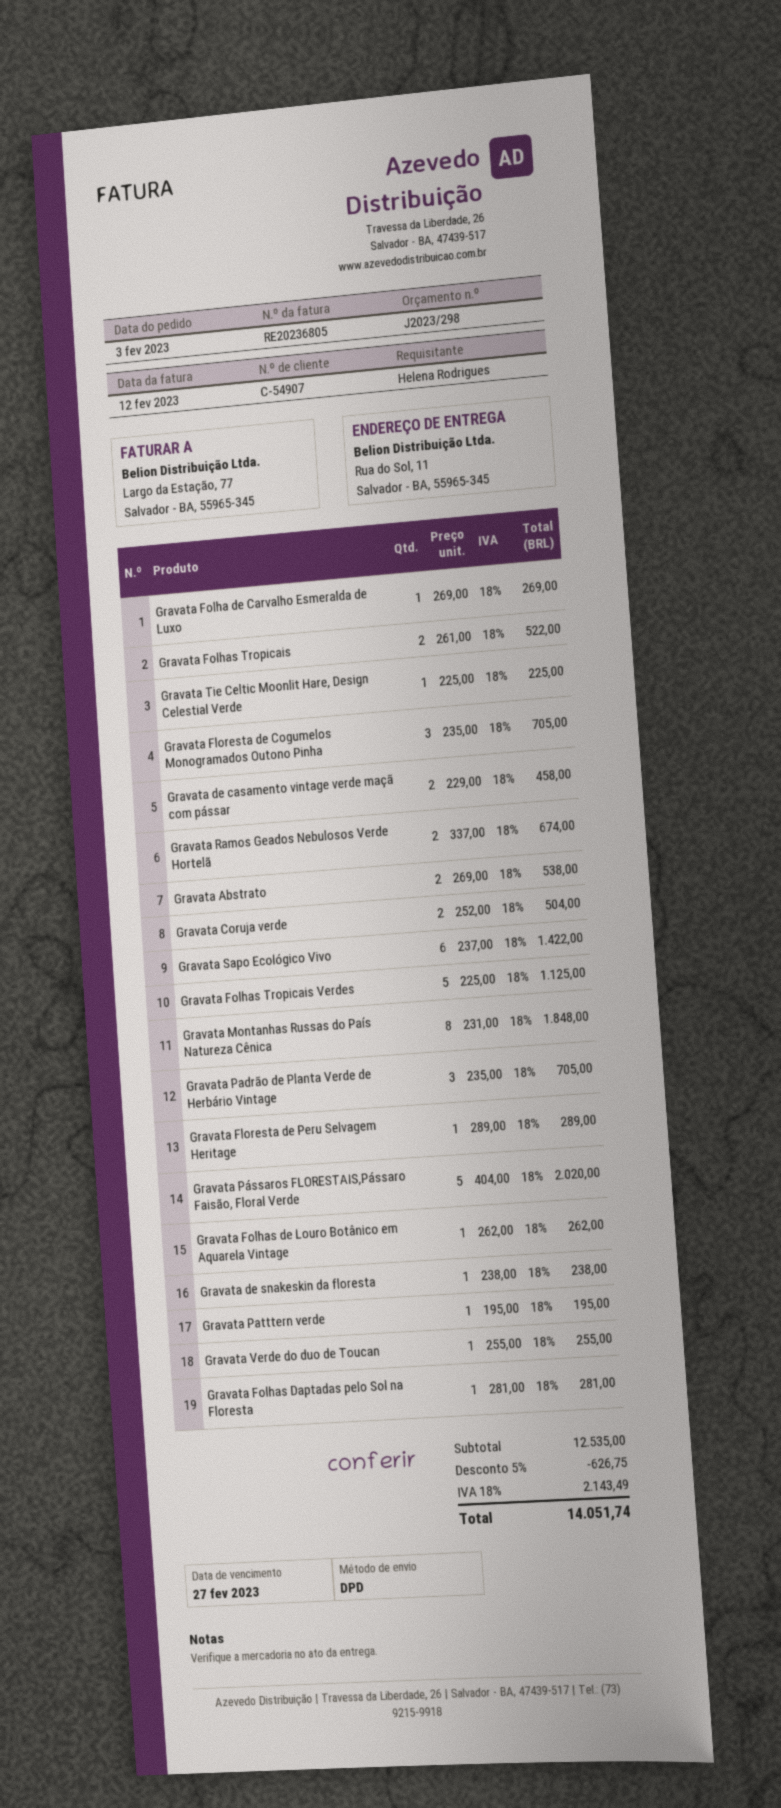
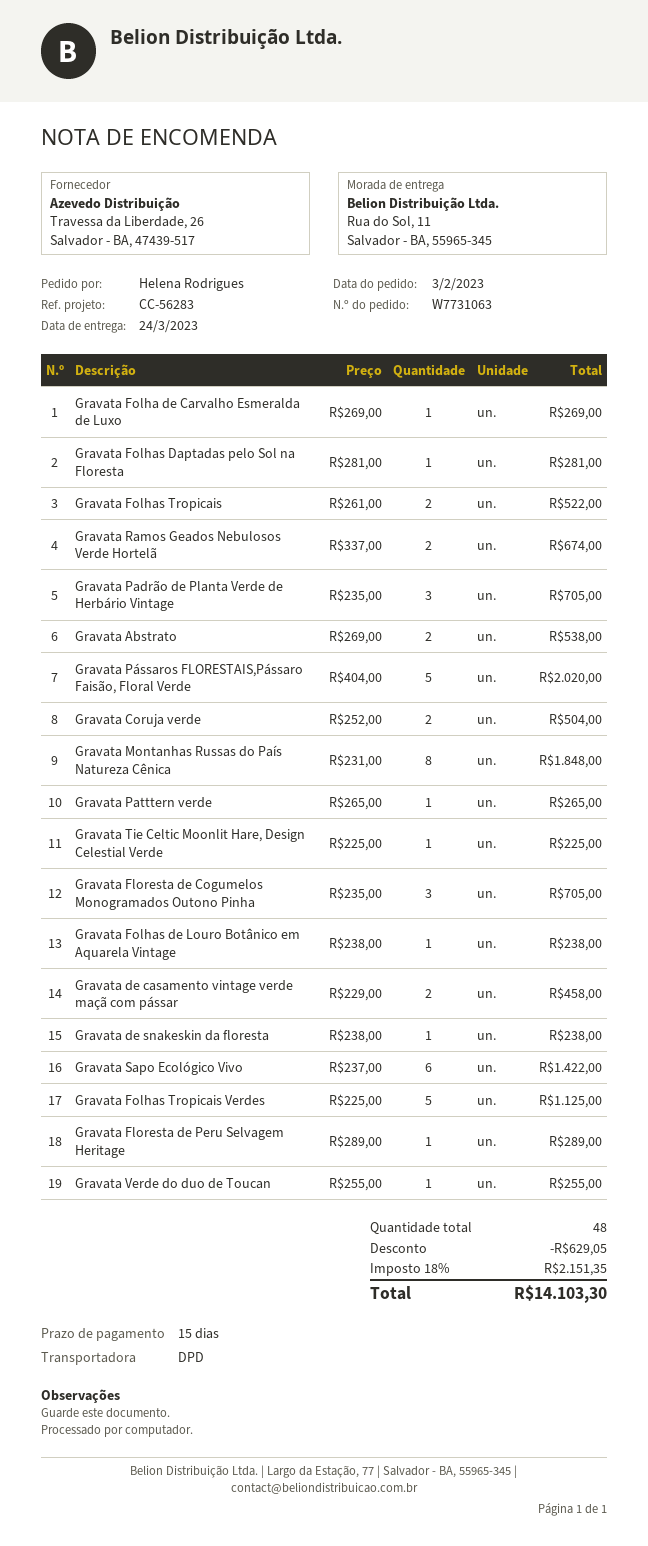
Gravata Folhas de Louro Botânico em Aquarela Vintage: 1 x 262.00 = 262.00 -> 1 x 238.00 = 238.00
Gravata Patttern verde: 1 x 195.00 = 195.00 -> 1 x 265.00 = 265.00
discount: 626.75 -> 629.05
tax: 18% = 2143.49 -> 18% = 2151.35
total: 14051.74 -> 14103.30

